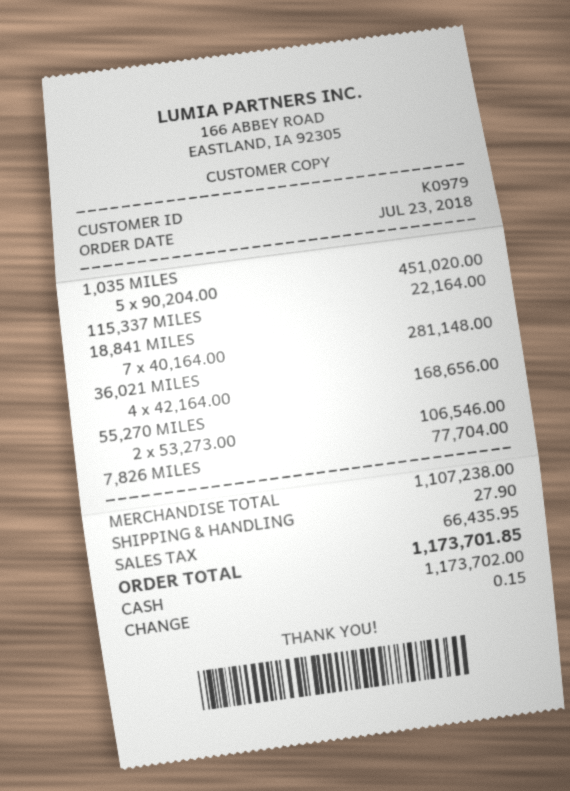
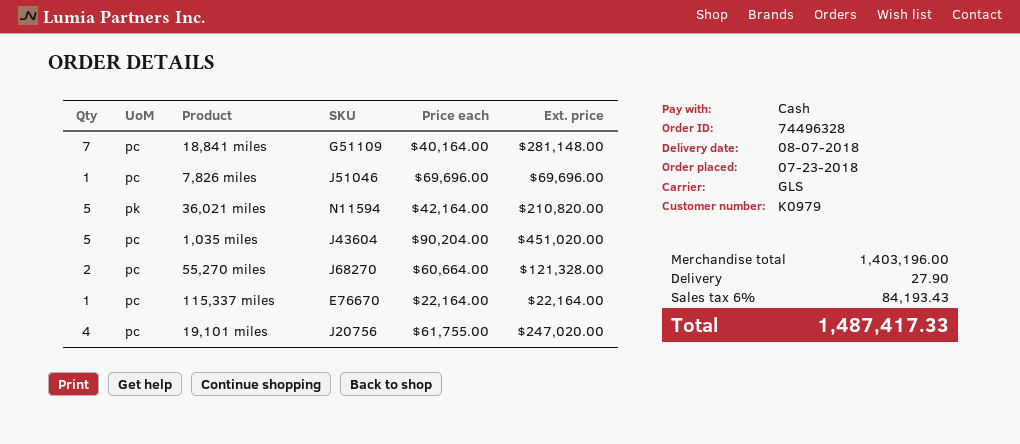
36,021 MILES: 4 x 42164.00 = 168656.00 -> 5 x 42164.00 = 210820.00
55,270 MILES: 2 x 53273.00 = 106546.00 -> 2 x 60664.00 = 121328.00
7,826 MILES: 1 x 77704.00 = 77704.00 -> 1 x 69696.00 = 69696.00
19,101 miles: none -> 4 x 61755.00 = 247020.00
subtotal: 1107238.00 -> 1403196.00
tax: 66435.95 -> 84193.43
total: 1173701.85 -> 1487417.33

